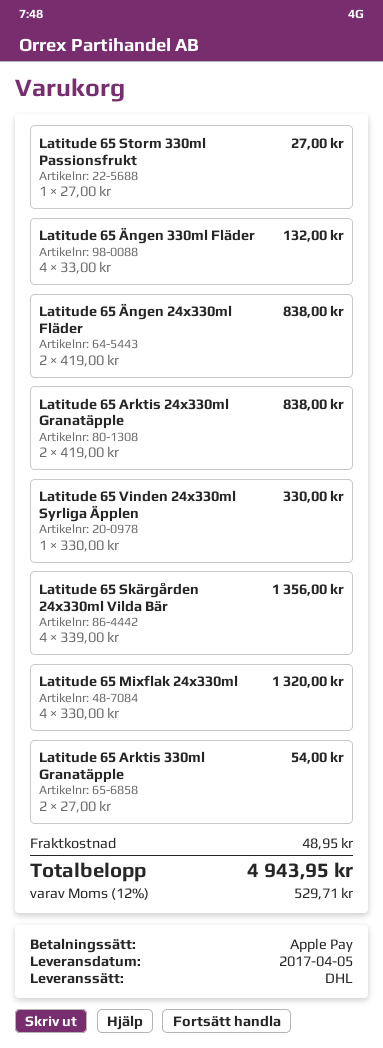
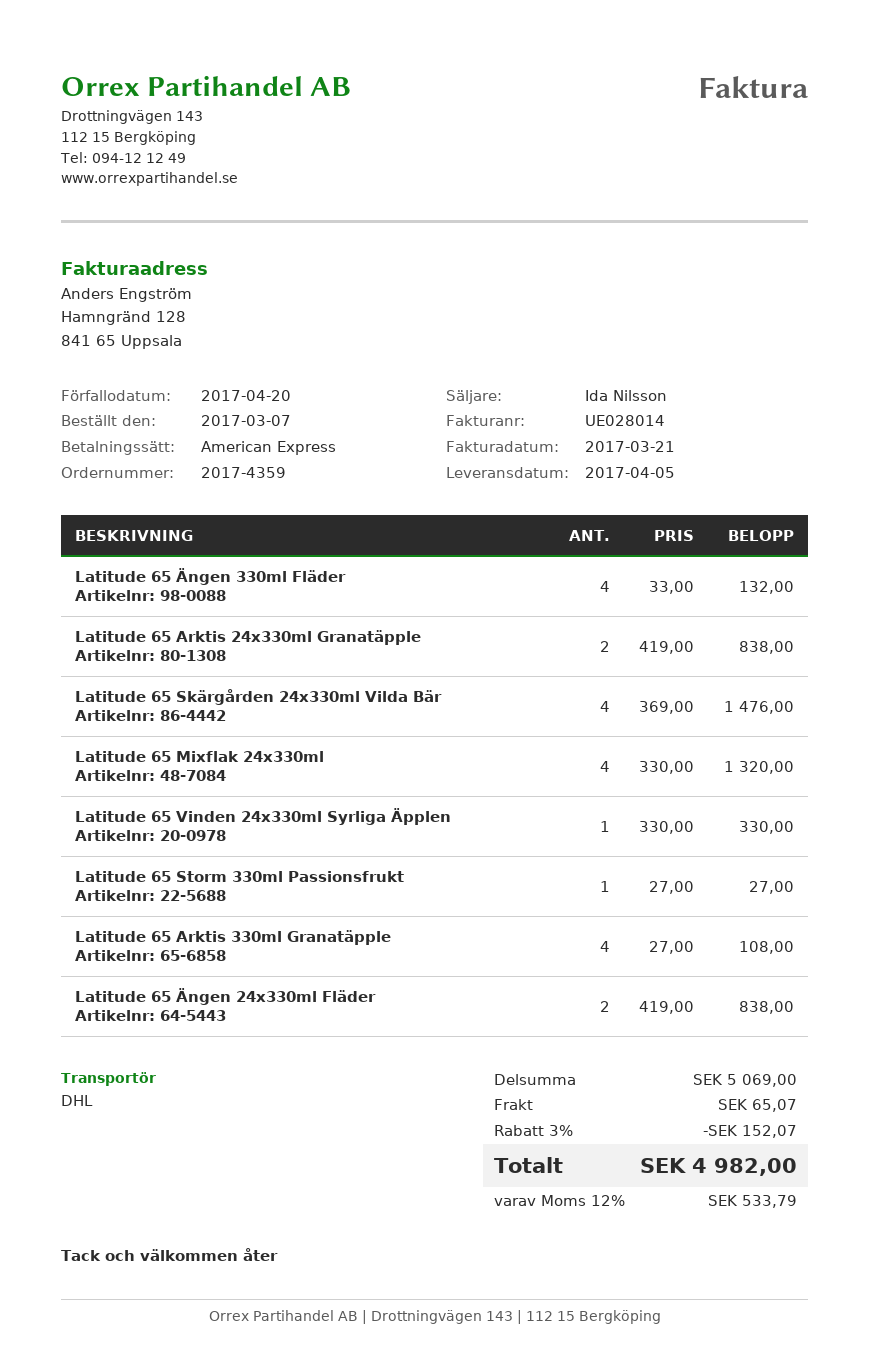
payment method: Apple Pay -> American Express
Latitude 65 Skärgården 24x330ml Vilda Bär: 4 x 339.00 = 1356.00 -> 4 x 369.00 = 1476.00
Latitude 65 Arktis 330ml Granatäpple: 2 x 27.00 = 54.00 -> 4 x 27.00 = 108.00
discount: none -> 3% = 152.07
shipping: 48.95 -> 65.07
tax: 12% = 529.71 -> 12% = 533.79
total: 4943.95 -> 4982.00

